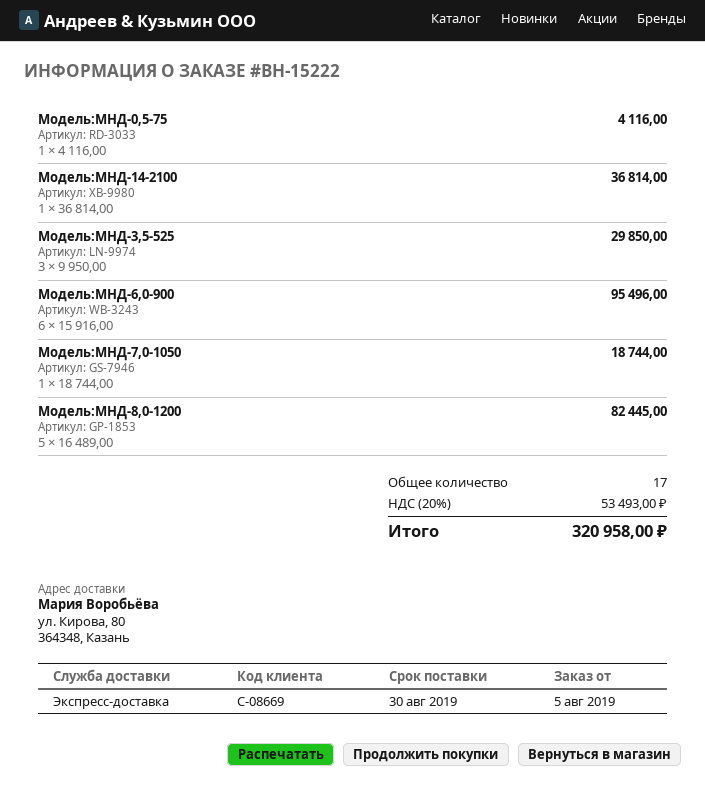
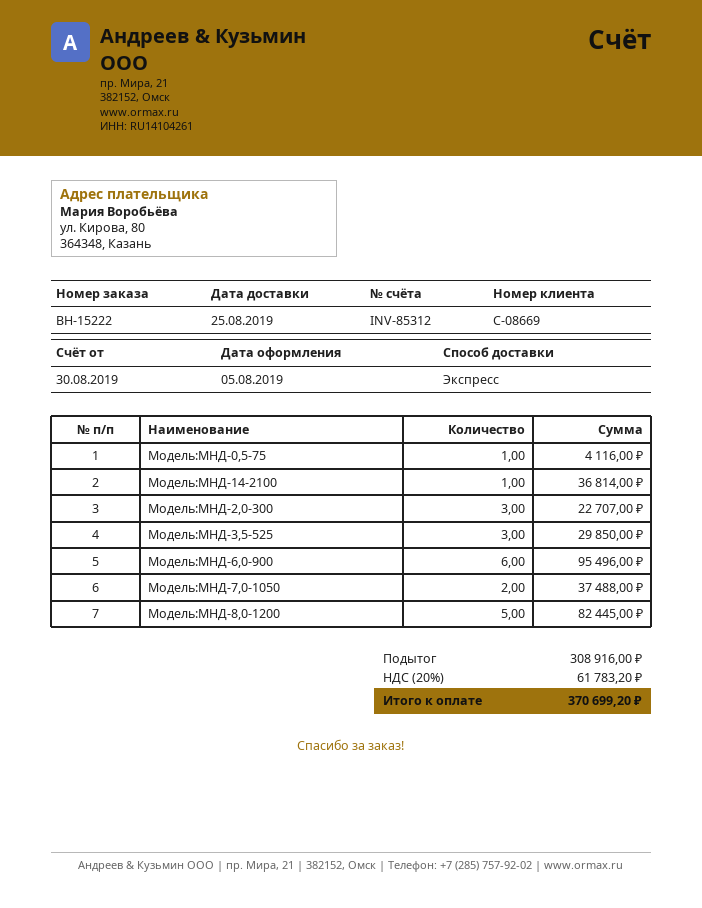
delivery date: 2019-08-30 -> 2019-08-25
Модель:МНД-7,0-1050: 1 for 18744.00 -> 2 for 37488.00
Модель:МНД-2,0-300: none -> 3 for 22707.00
tax: 20% = 53493.00 -> 20% = 61783.20
total: 320958.00 -> 370699.20

